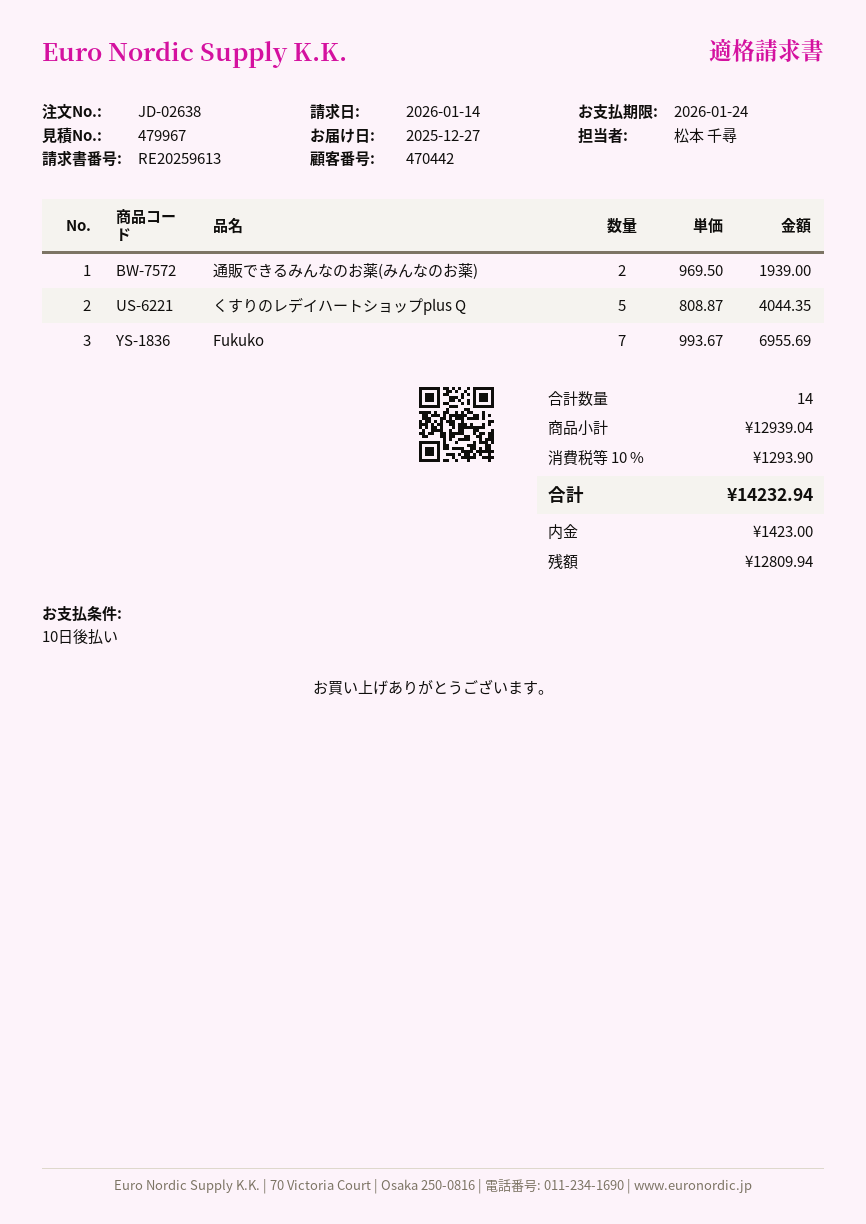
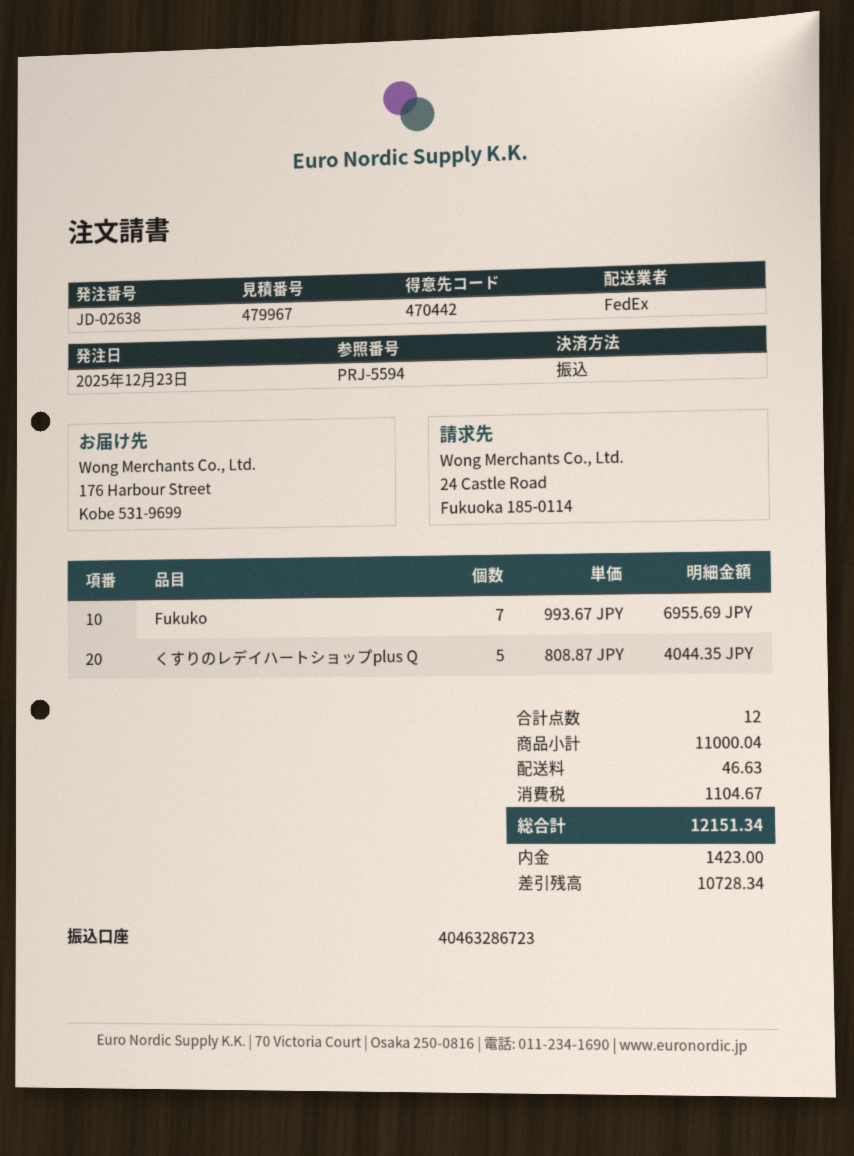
通販できるみんなのお薬(みんなのお薬): 2 x 969.50 = 1939.00 -> none
total quantity: 14 -> 12
subtotal: 12939.04 -> 11000.04
shipping: none -> 46.63
tax: 1293.90 -> 1104.67
total: 14232.94 -> 12151.34
balance: 12809.94 -> 10728.34

